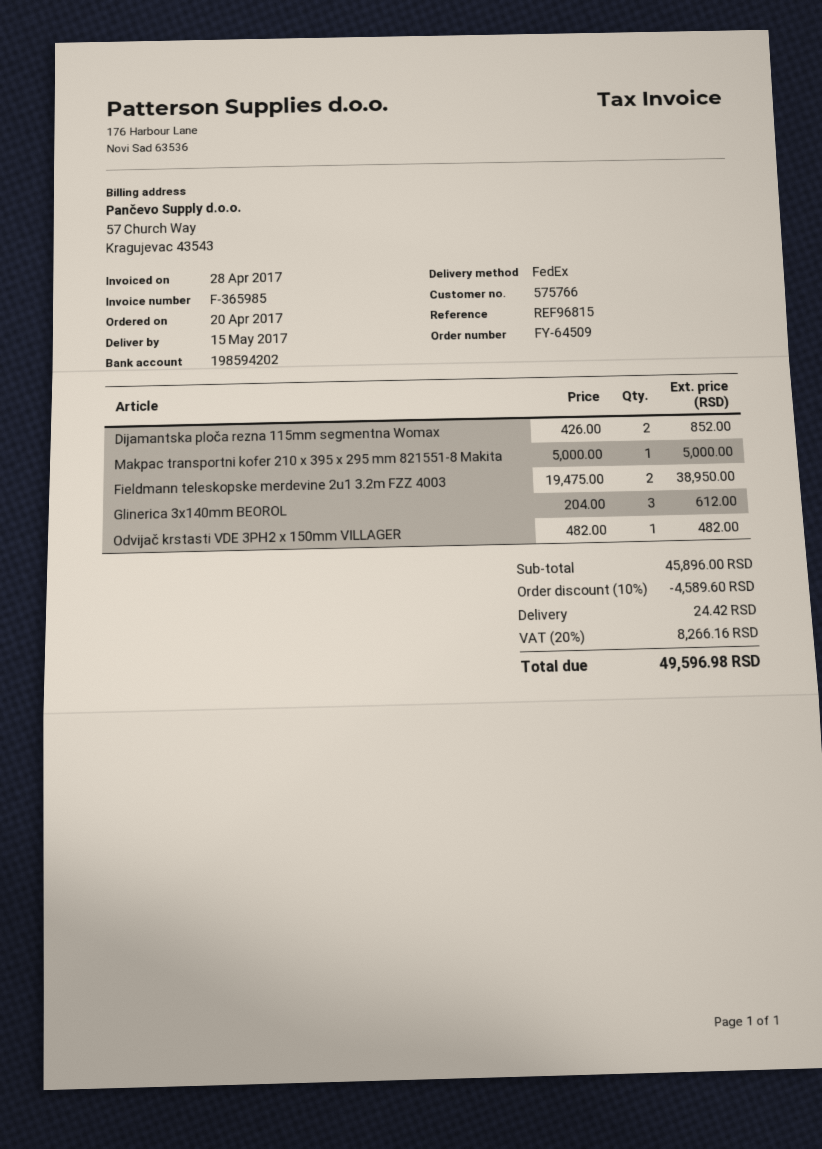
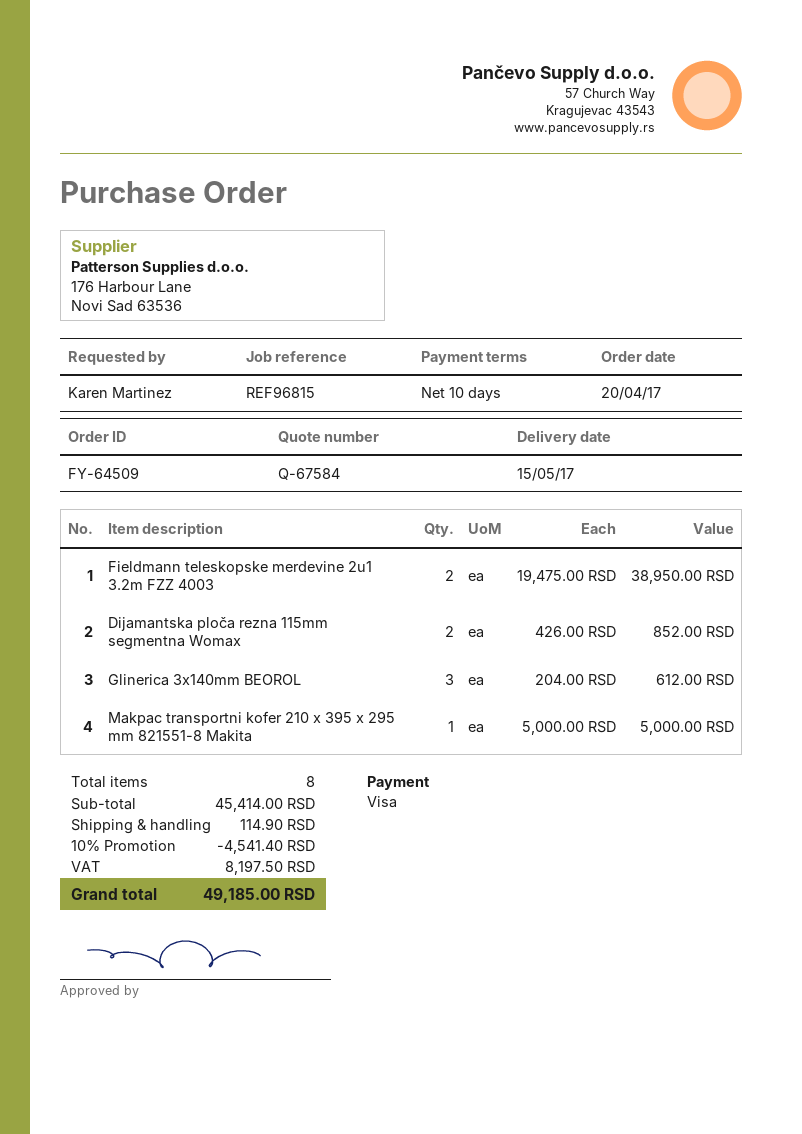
Odvijač krstasti VDE 3PH2 x 150mm VILLAGER: 1 x 482.00 = 482.00 -> none
subtotal: 45896.00 -> 45414.00
discount: 10% = 4589.60 -> 10% = 4541.40
shipping: 24.42 -> 114.90
tax: 8266.16 -> 8197.50
total: 49596.98 -> 49185.00

